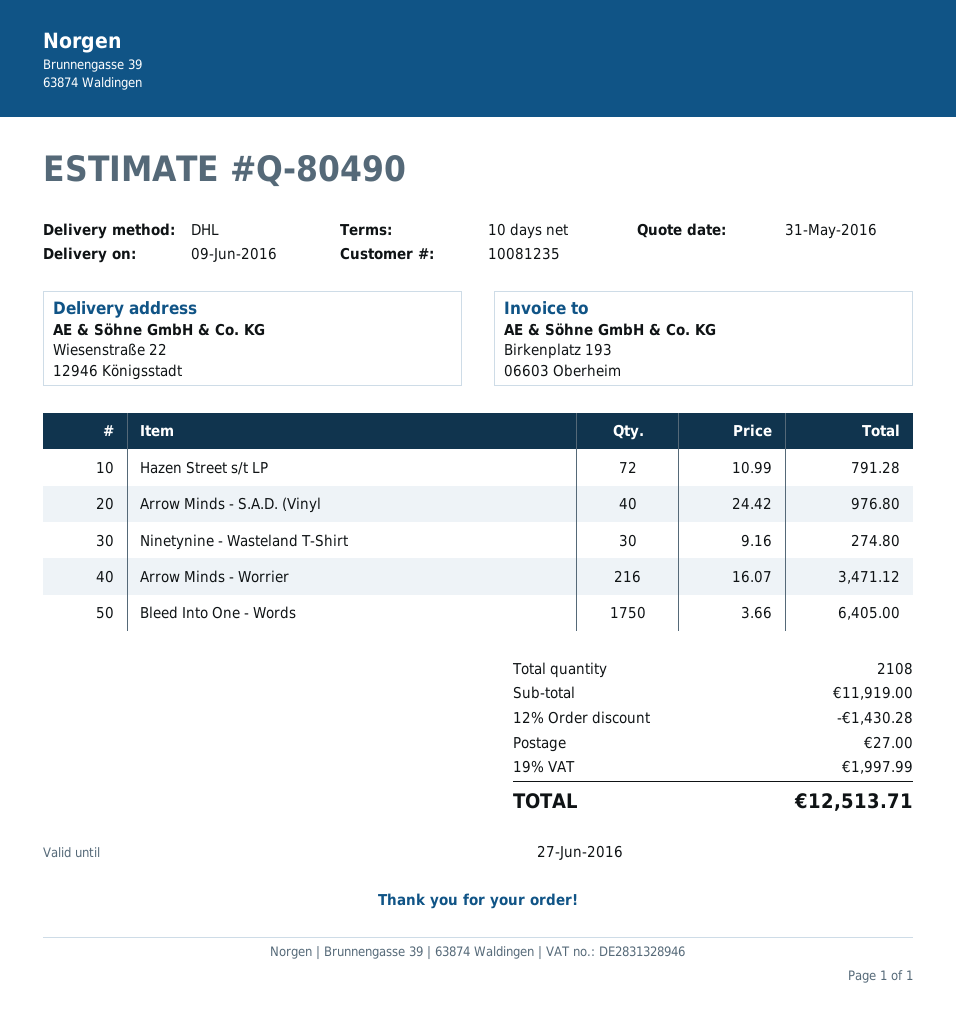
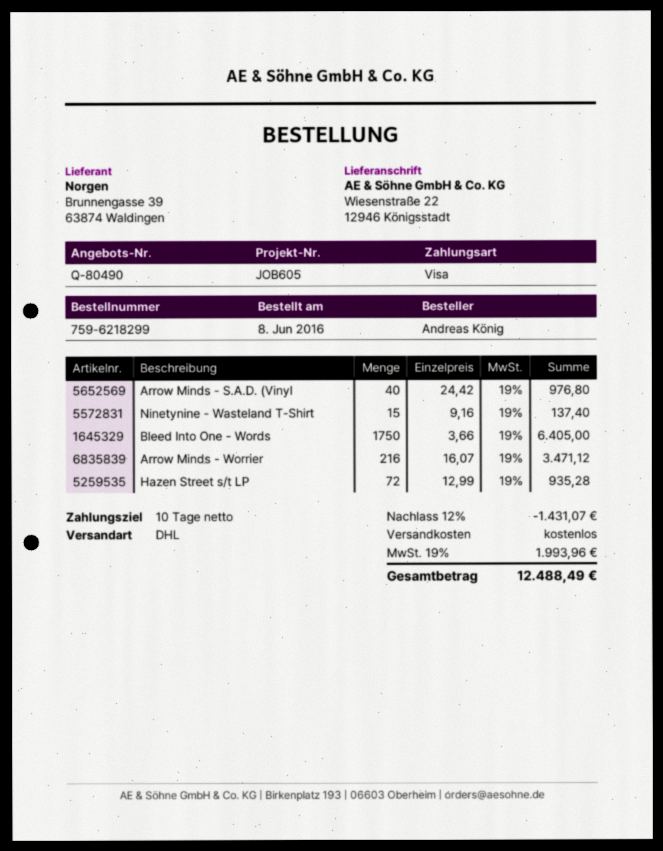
Hazen Street s/t LP: 72 x 10.99 = 791.28 -> 72 x 12.99 = 935.28
Ninetynine - Wasteland T-Shirt: 30 x 9.16 = 274.80 -> 15 x 9.16 = 137.40
discount: 12% = 1430.28 -> 12% = 1431.07
shipping: 27.00 -> 0.00
tax: 19% = 1997.99 -> 19% = 1993.96
total: 12513.71 -> 12488.49

